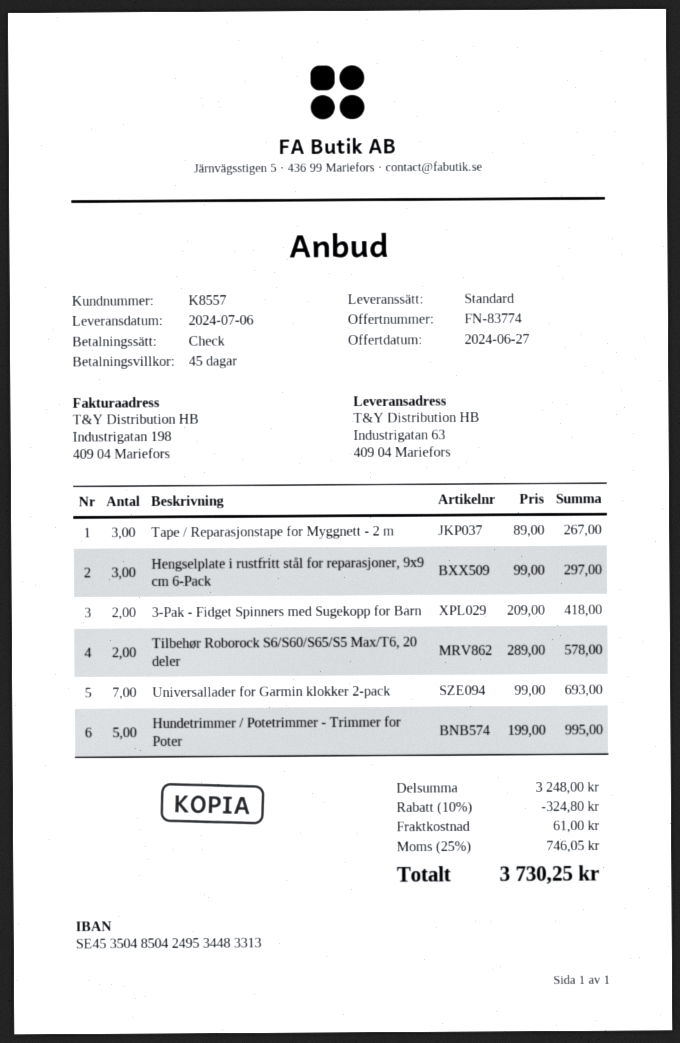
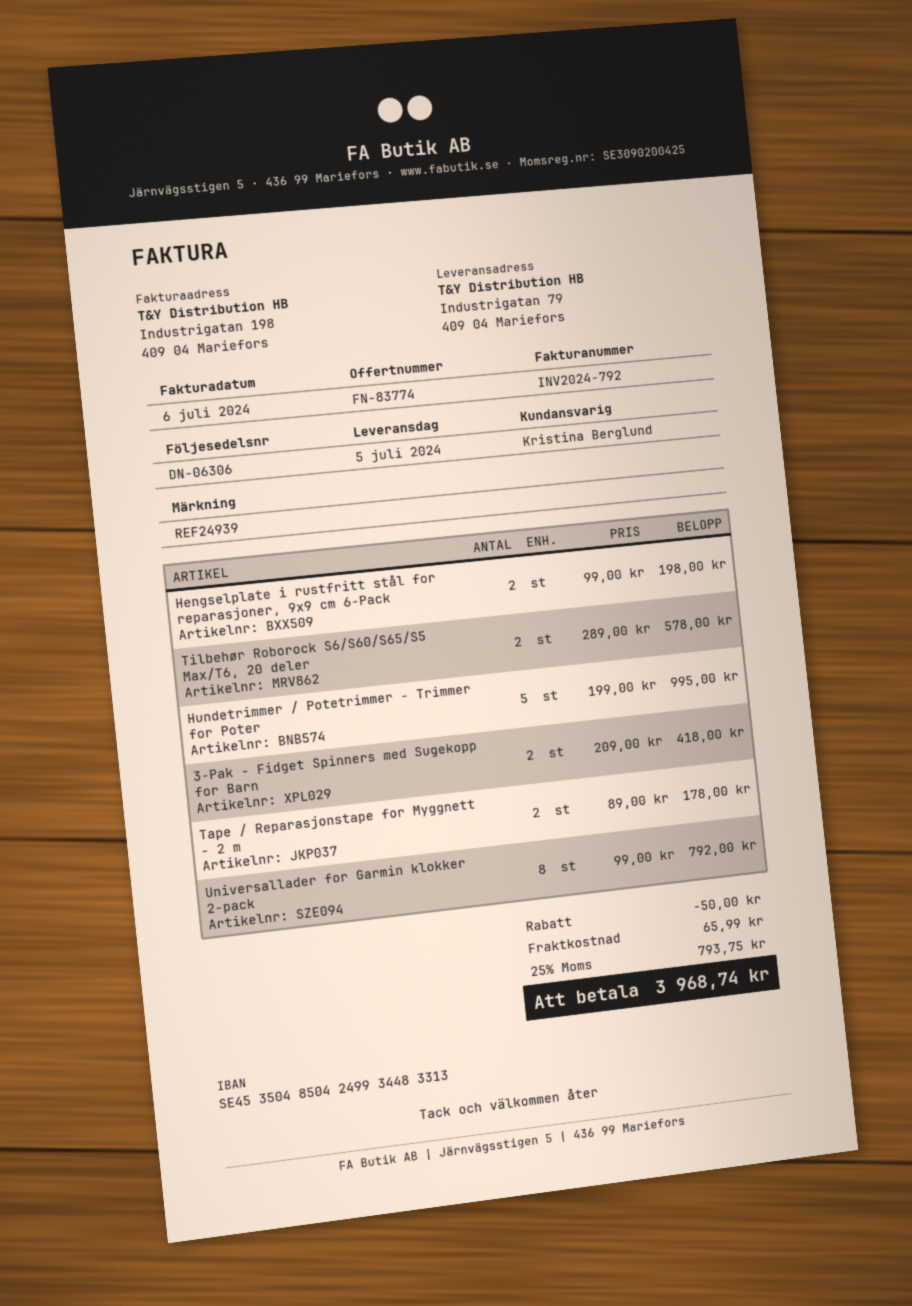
delivery date: 2024-07-06 -> 2024-07-05
bank account: SE4535048504249534483313 -> SE4535048504249934483313
ship to: Industrigatan 63, 409 04 Mariefors -> Industrigatan 79, 409 04 Mariefors
Tape / Reparasjonstape for Myggnett - 2 m: 3 x 89.00 = 267.00 -> 2 x 89.00 = 178.00
Hengselplate i rustfritt stål for reparasjoner, 9x9 cm 6-Pack: 3 x 99.00 = 297.00 -> 2 x 99.00 = 198.00
Universallader for Garmin klokker 2-pack: 7 x 99.00 = 693.00 -> 8 x 99.00 = 792.00
discount: 324.80 -> 50.00
shipping: 61.00 -> 65.99
tax: 25% = 746.05 -> 25% = 793.75
total: 3730.25 -> 3968.74

